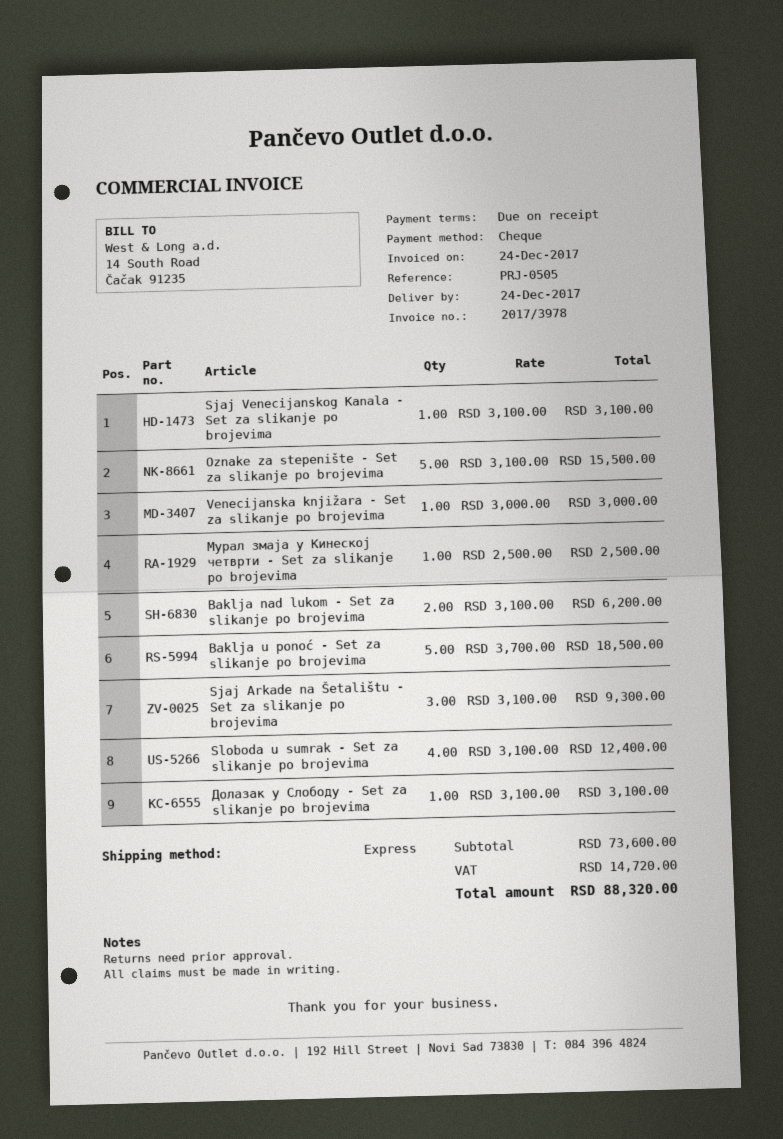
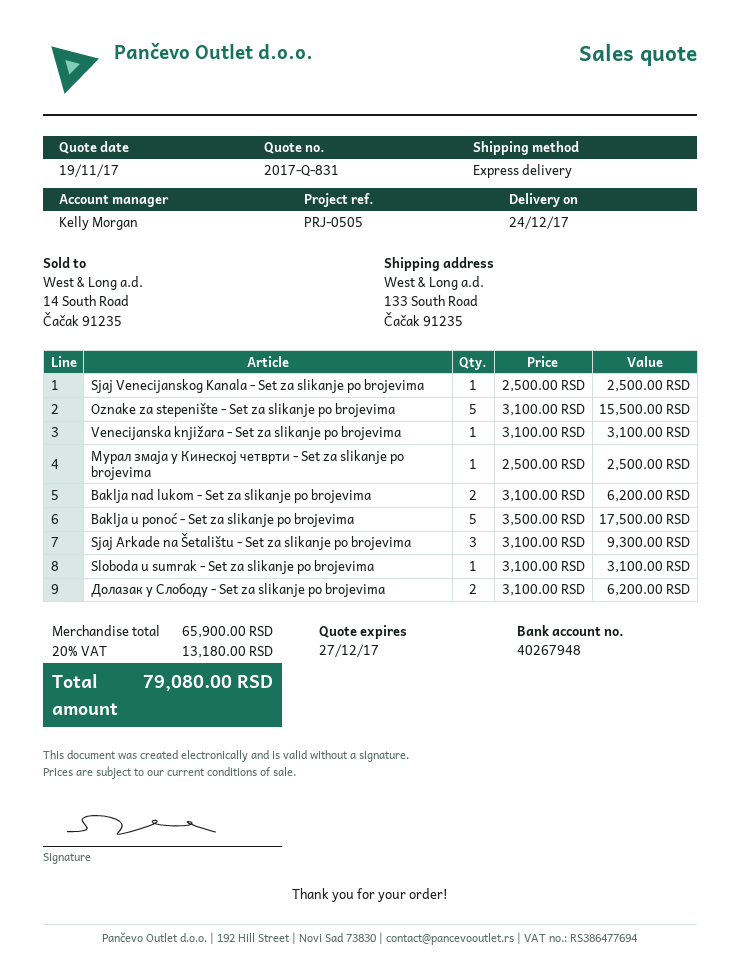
Sjaj Venecijanskog Kanala - Set za slikanje po brojevima: 1 x 3100.00 = 3100.00 -> 1 x 2500.00 = 2500.00
Venecijanska knjižara - Set za slikanje po brojevima: 1 x 3000.00 = 3000.00 -> 1 x 3100.00 = 3100.00
Baklja u ponoć - Set za slikanje po brojevima: 5 x 3700.00 = 18500.00 -> 5 x 3500.00 = 17500.00
Sloboda u sumrak - Set za slikanje po brojevima: 4 x 3100.00 = 12400.00 -> 1 x 3100.00 = 3100.00
Долазак у Слободу - Set za slikanje po brojevima: 1 x 3100.00 = 3100.00 -> 2 x 3100.00 = 6200.00
subtotal: 73600.00 -> 65900.00
tax: 14720.00 -> 13180.00
total: 88320.00 -> 79080.00

